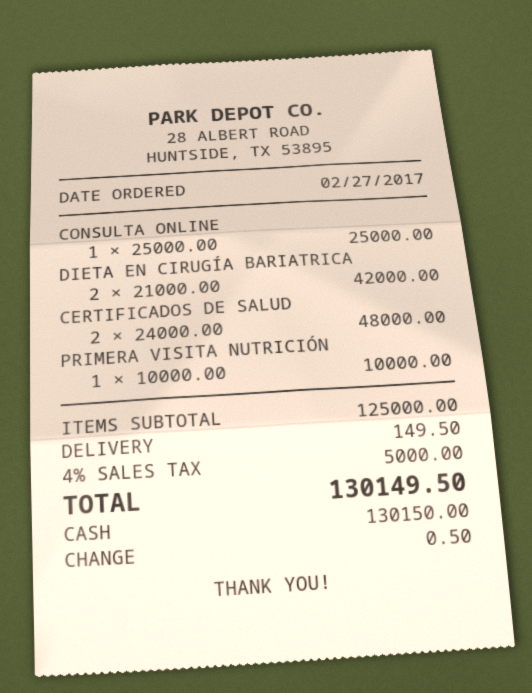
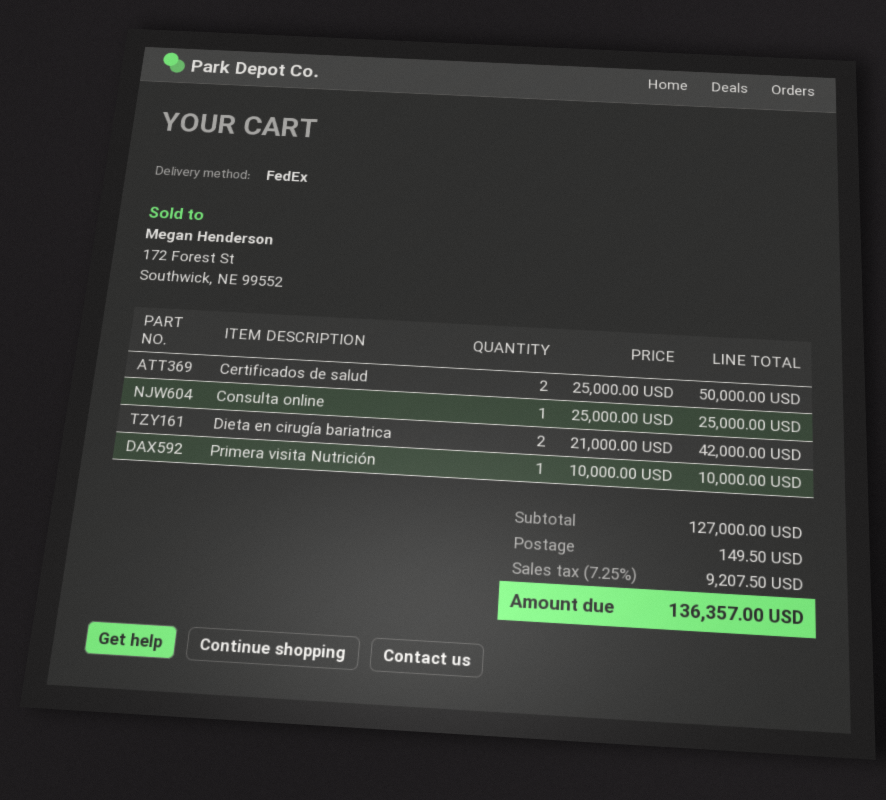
CERTIFICADOS DE SALUD: 2 x 24000.00 = 48000.00 -> 2 x 25000.00 = 50000.00
subtotal: 125000.00 -> 127000.00
tax: 4% = 5000.00 -> 7.25% = 9207.50
total: 130149.50 -> 136357.00

